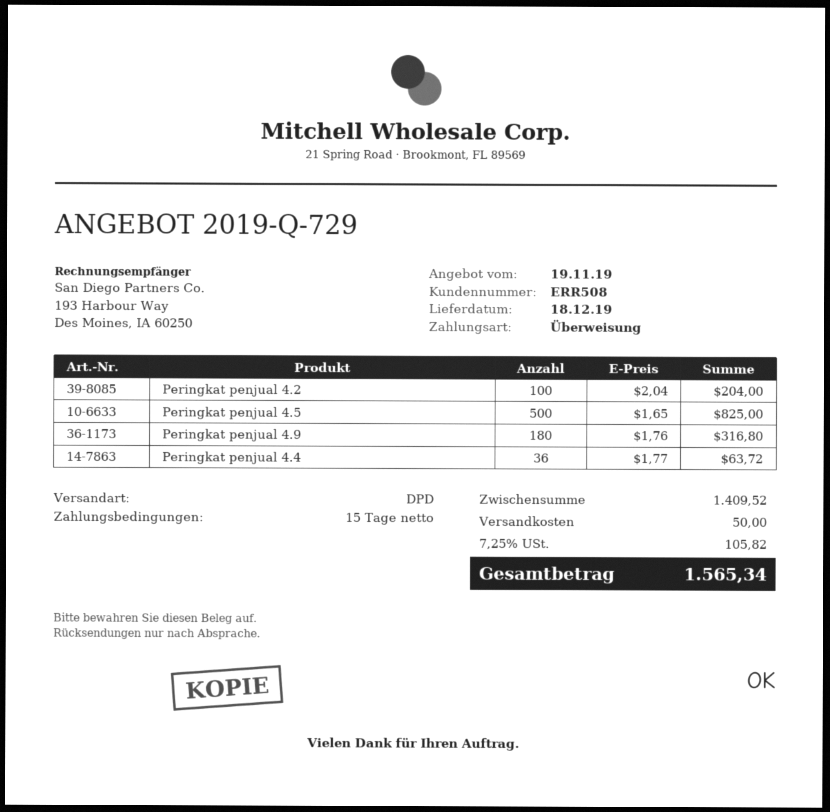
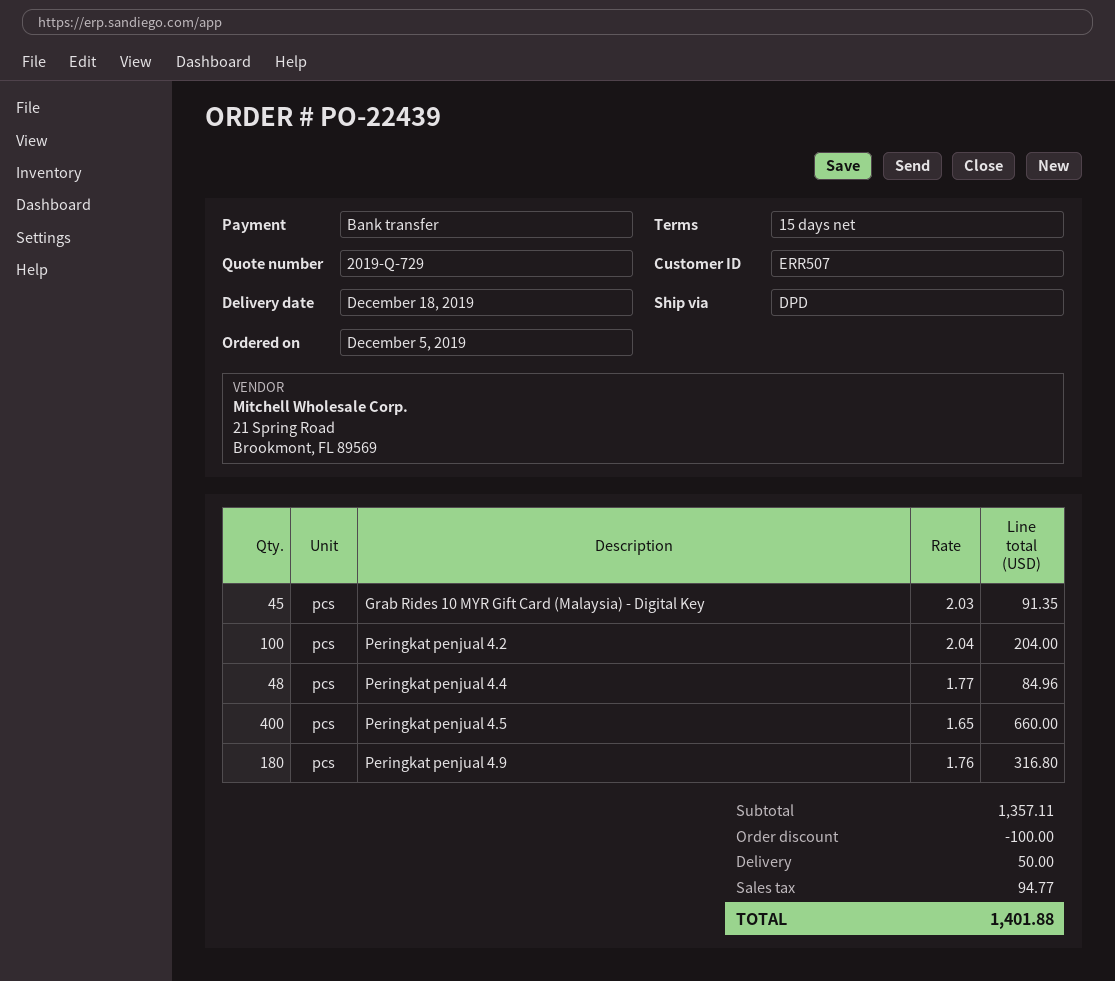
customer number: ERR508 -> ERR507
Peringkat penjual 4.5: 500 x 1.65 = 825.00 -> 400 x 1.65 = 660.00
Peringkat penjual 4.4: 36 x 1.77 = 63.72 -> 48 x 1.77 = 84.96
Grab Rides 10 MYR Gift Card (Malaysia) - Digital Key: none -> 45 x 2.03 = 91.35
subtotal: 1409.52 -> 1357.11
discount: none -> 100.00
tax: 105.82 -> 94.77
total: 1565.34 -> 1401.88

